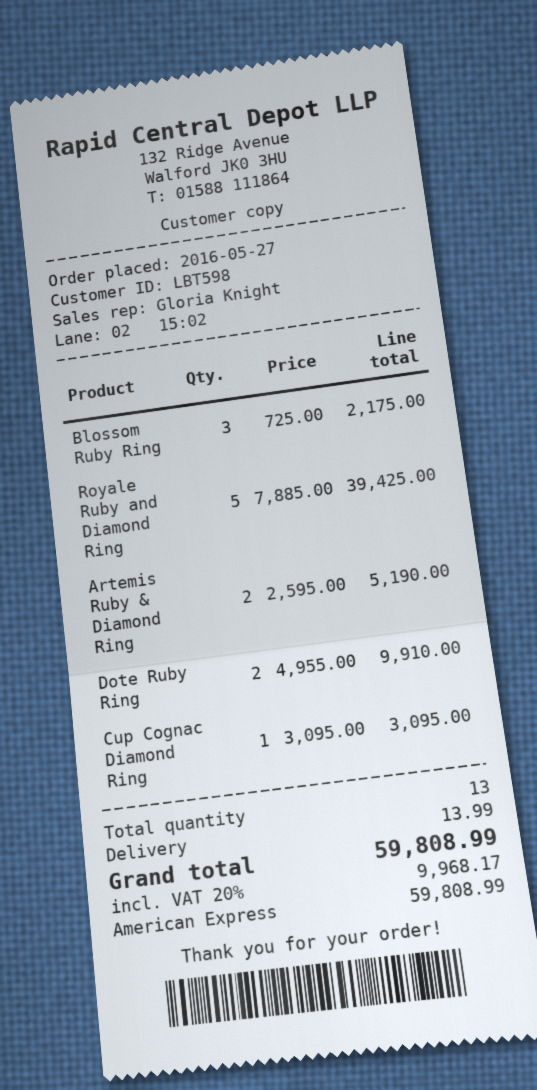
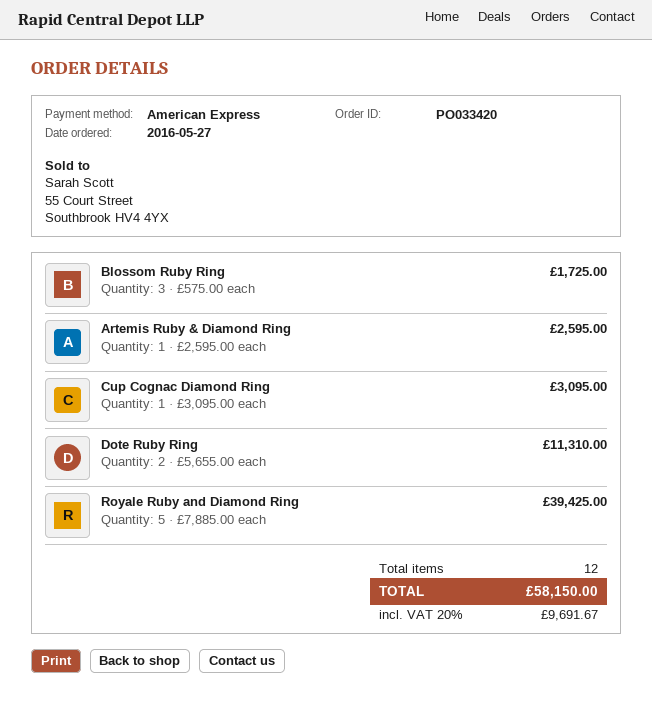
Blossom Ruby Ring: 3 x 725.00 = 2175.00 -> 3 x 575.00 = 1725.00
Artemis Ruby & Diamond Ring: 2 x 2595.00 = 5190.00 -> 1 x 2595.00 = 2595.00
Dote Ruby Ring: 2 x 4955.00 = 9910.00 -> 2 x 5655.00 = 11310.00
total quantity: 13 -> 12
shipping: 13.99 -> none
tax: 20% = 9968.17 -> 20% = 9691.67
total: 59808.99 -> 58150.00

